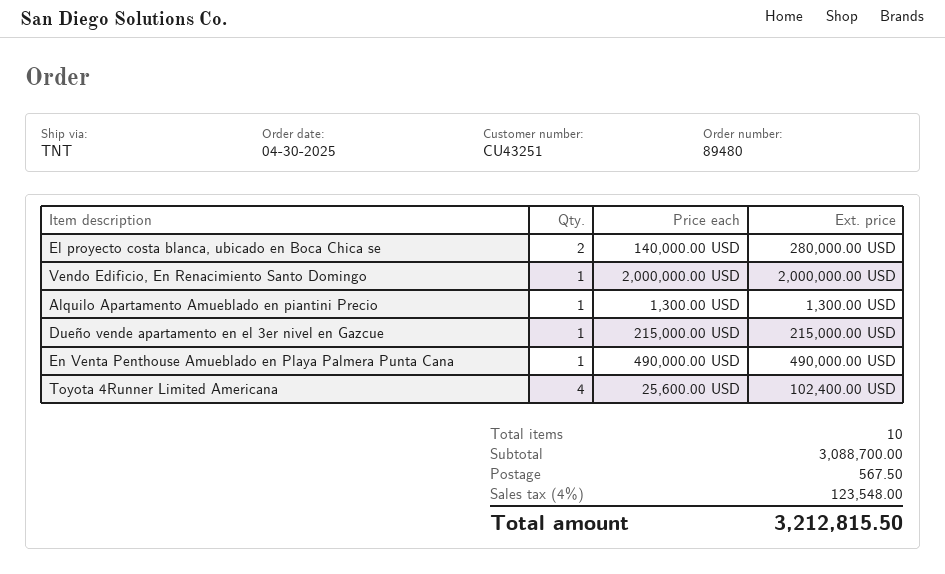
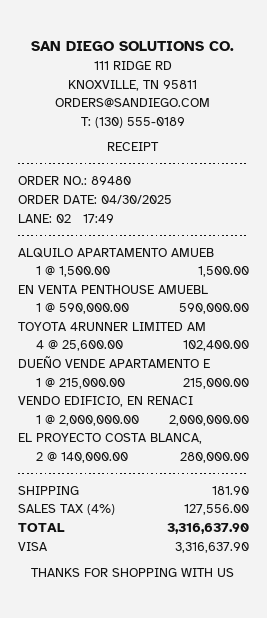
Alquilo Apartamento Amueblado en piantini Precio: 1 x 1300.00 = 1300.00 -> 1 x 1500.00 = 1500.00
En Venta Penthouse Amueblado en Playa Palmera Punta Cana: 1 x 490000.00 = 490000.00 -> 1 x 590000.00 = 590000.00
shipping: 567.50 -> 181.90
tax: 4% = 123548.00 -> 4% = 127556.00
total: 3212815.50 -> 3316637.90

